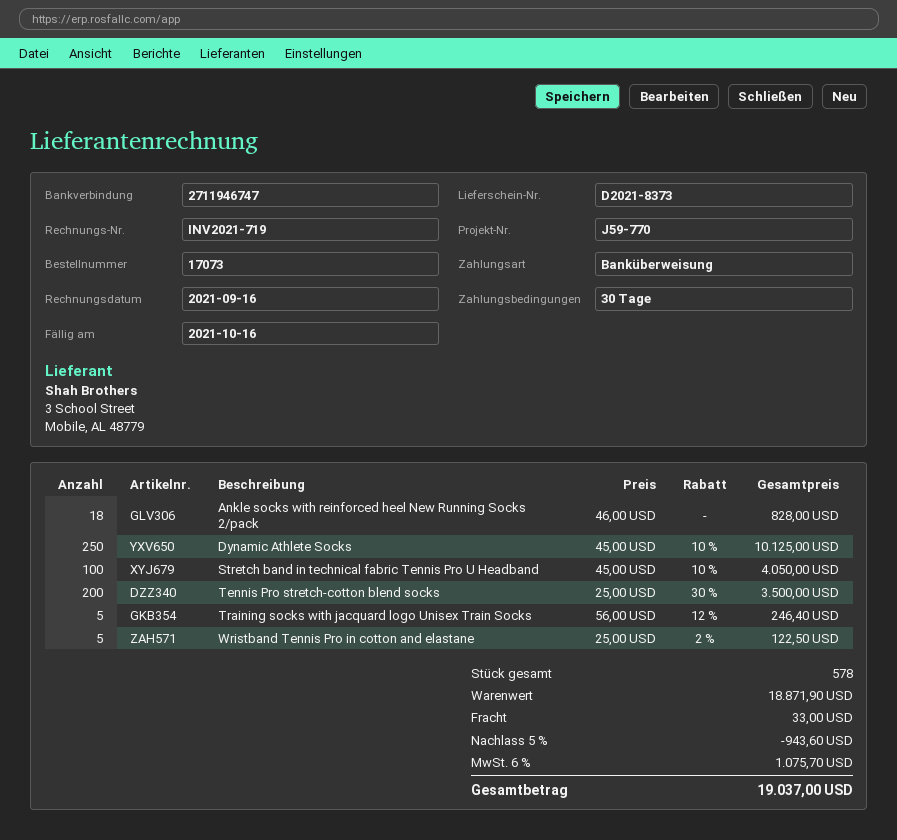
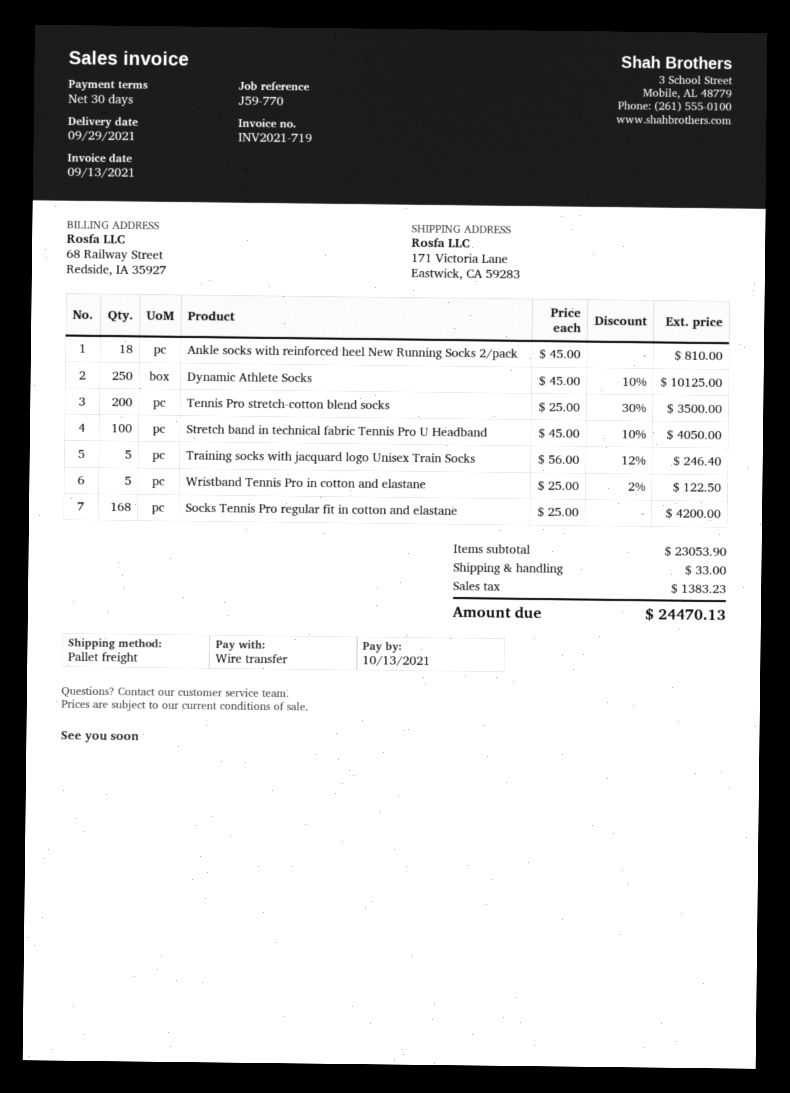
invoice date: 2021-09-16 -> 2021-09-13
due date: 2021-10-16 -> 2021-10-13
Ankle socks with reinforced heel New Running Socks 2/pack: 18 x 46.00 = 828.00 -> 18 x 45.00 = 810.00
Socks Tennis Pro regular fit in cotton and elastane: none -> 168 x 25.00 = 4200.00
subtotal: 18871.90 -> 23053.90
discount: 5% = 943.60 -> none
tax: 1075.70 -> 1383.23
total: 19037.00 -> 24470.13

